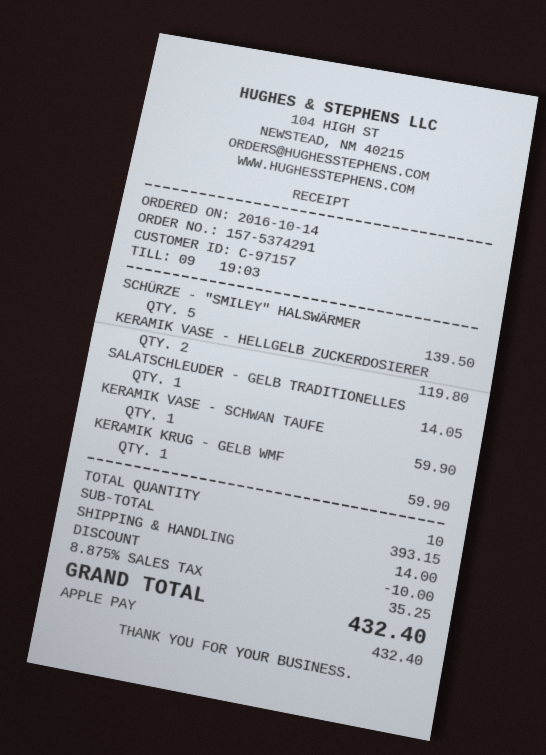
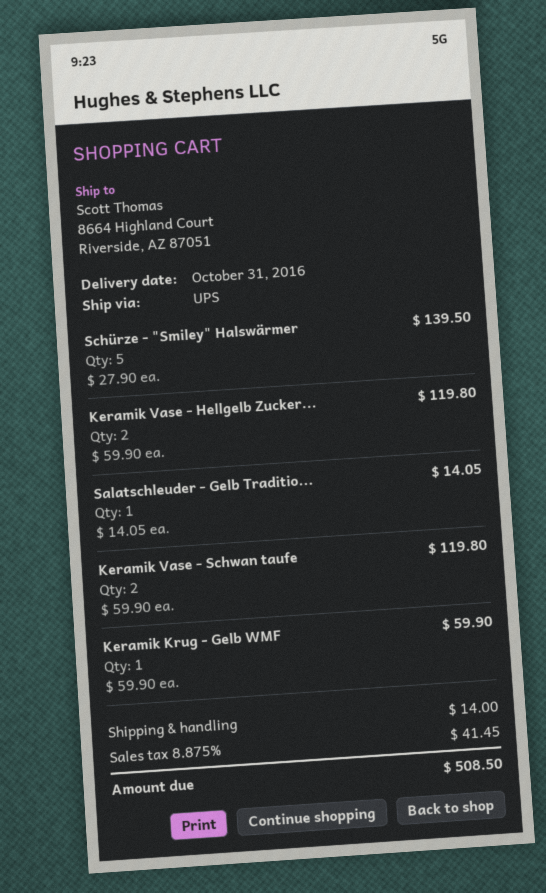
KERAMIK VASE - SCHWAN TAUFE: 1 for 59.90 -> 2 for 119.80
discount: 10.00 -> none
tax: 8.875% = 35.25 -> 8.875% = 41.45
total: 432.40 -> 508.50

